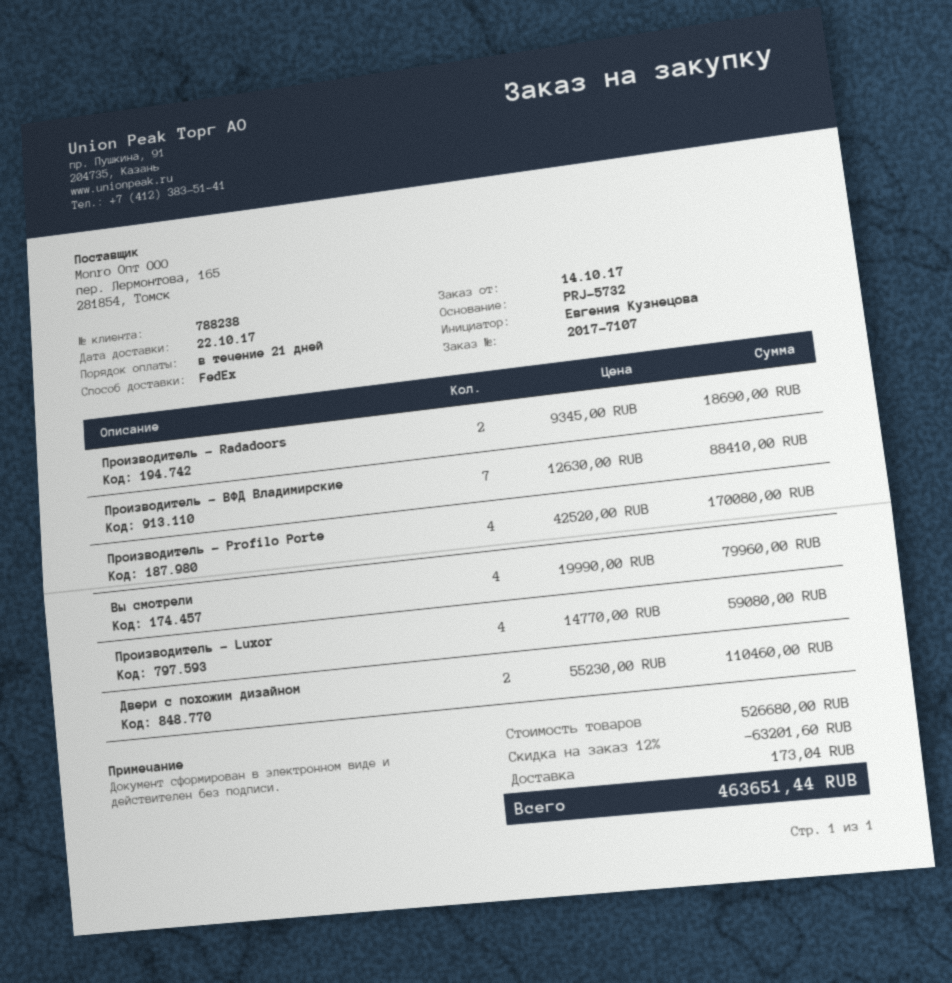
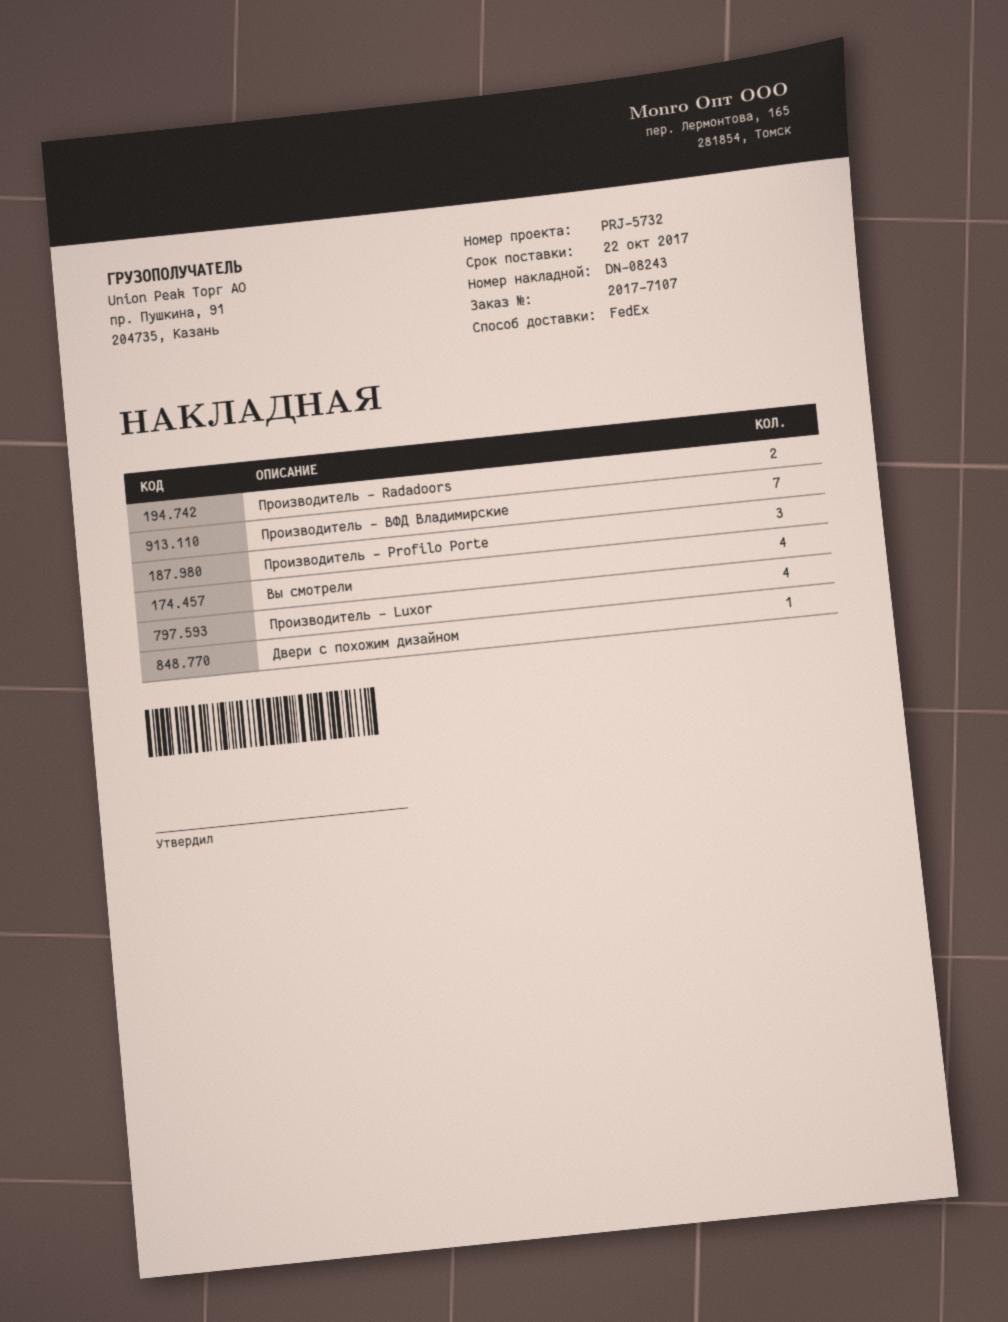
Производитель - Profilo Porte: 4 -> 3
Двери с похожим дизайном: 2 -> 1

